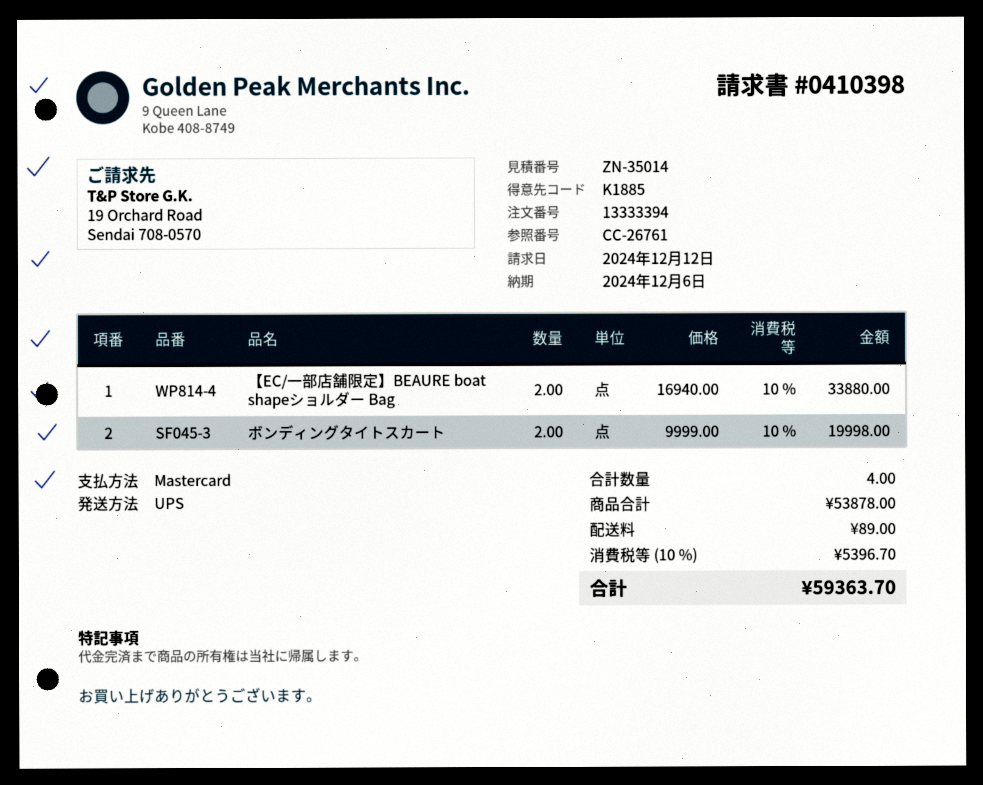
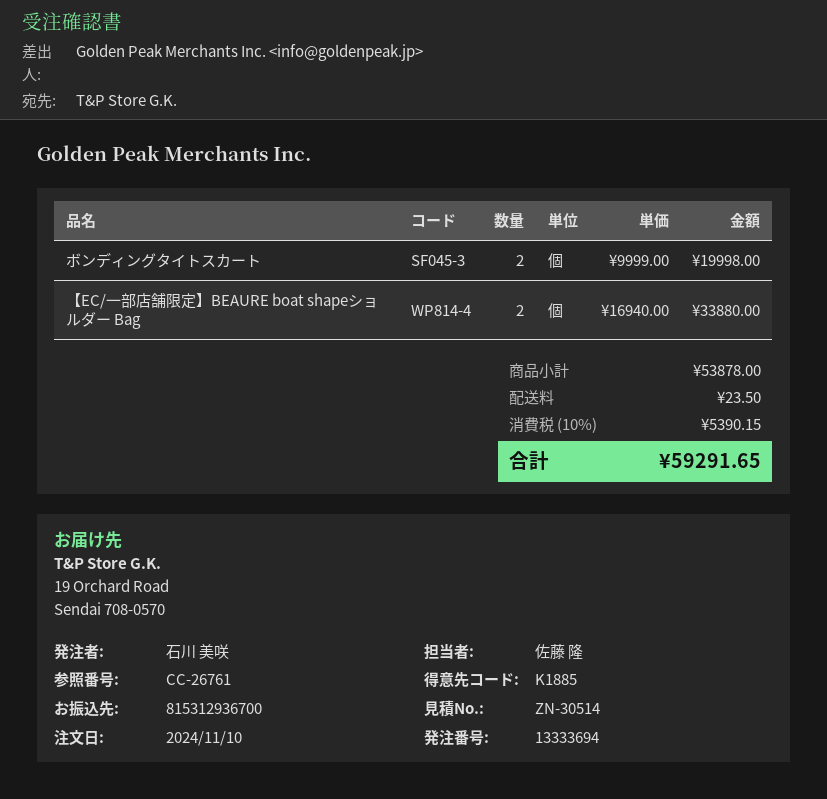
quote number: ZN-35014 -> ZN-30514
order number: 13333394 -> 13333694
shipping: 89.00 -> 23.50
tax: 10% = 5396.70 -> 10% = 5390.15
total: 59363.70 -> 59291.65

